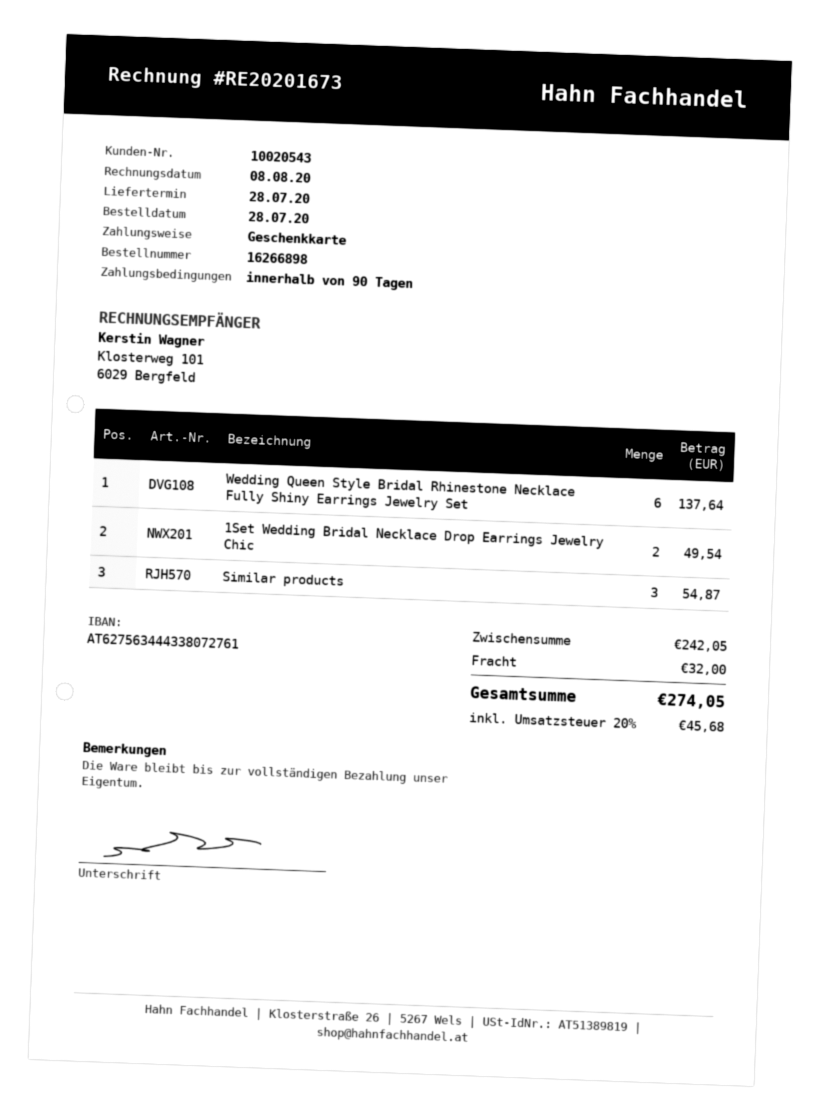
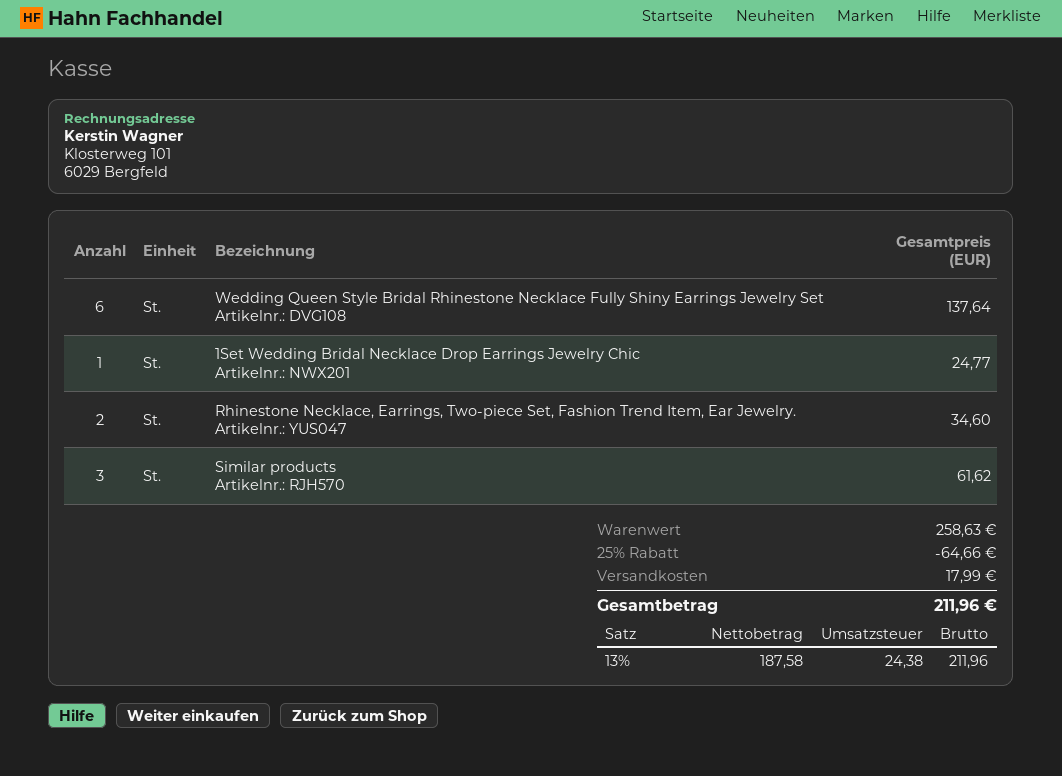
1Set Wedding Bridal Necklace Drop Earrings Jewelry Chic: 2 for 49.54 -> 1 for 24.77
Similar products: 3 for 54.87 -> 3 for 61.62
Rhinestone Necklace, Earrings, Two-piece Set, Fashion Trend Item, Ear Jewelry.: none -> 2 for 34.60
subtotal: 242.05 -> 258.63
discount: none -> 25% = 64.66
shipping: 32.00 -> 17.99
tax: 20% = 45.68 -> 13% = 24.38
total: 274.05 -> 211.96

